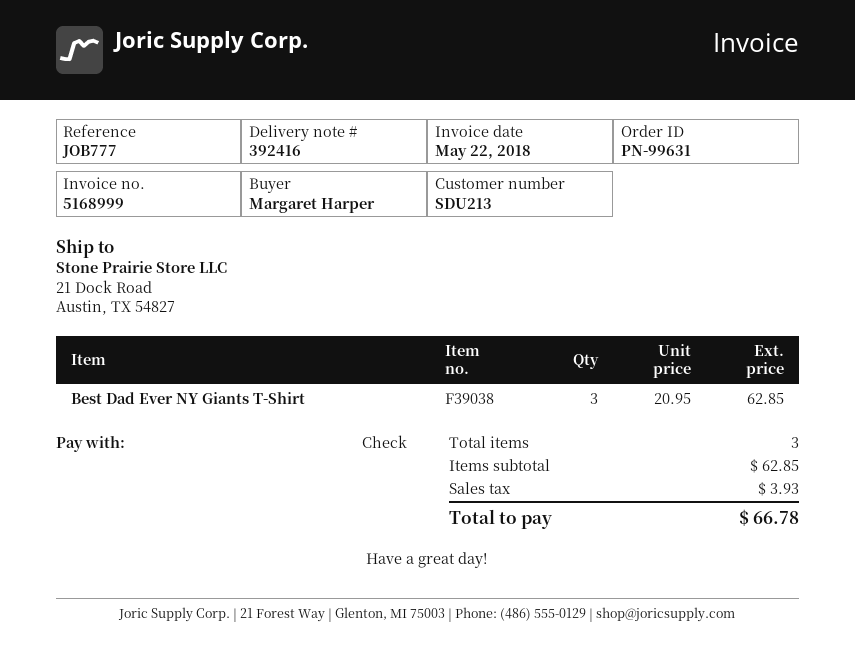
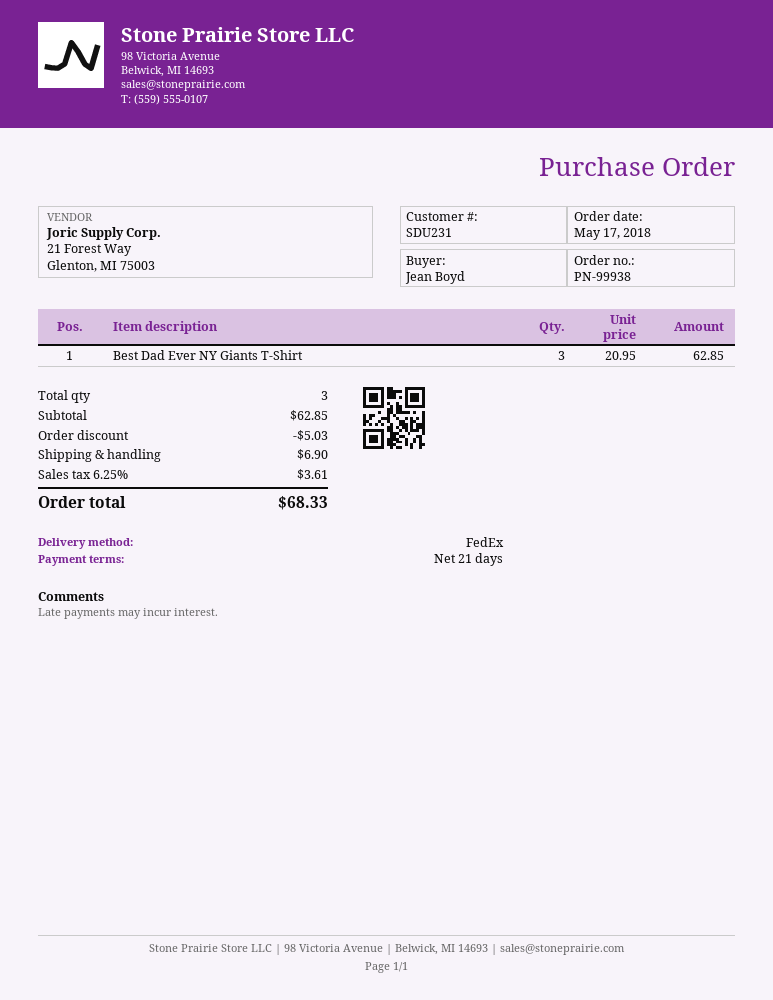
order number: PN-99631 -> PN-99938
customer number: SDU213 -> SDU231
ordered by: Margaret Harper -> Jean Boyd
discount: none -> 5.03
shipping: none -> 6.90
tax: 3.93 -> 3.61
total: 66.78 -> 68.33

